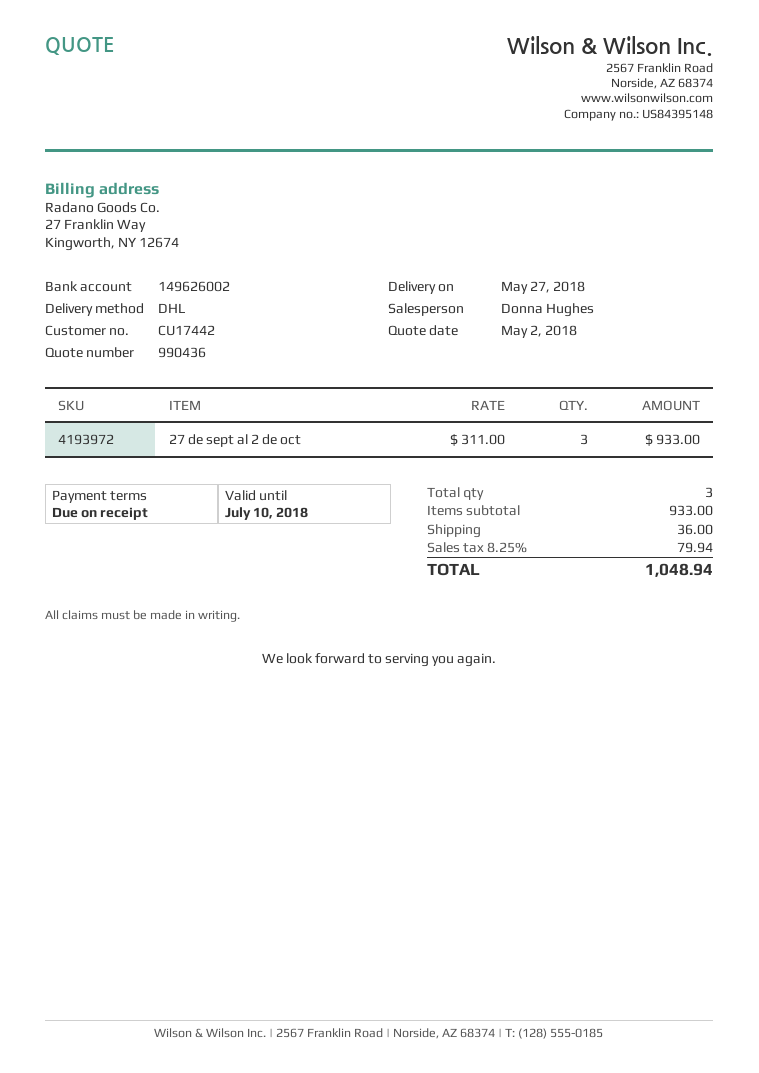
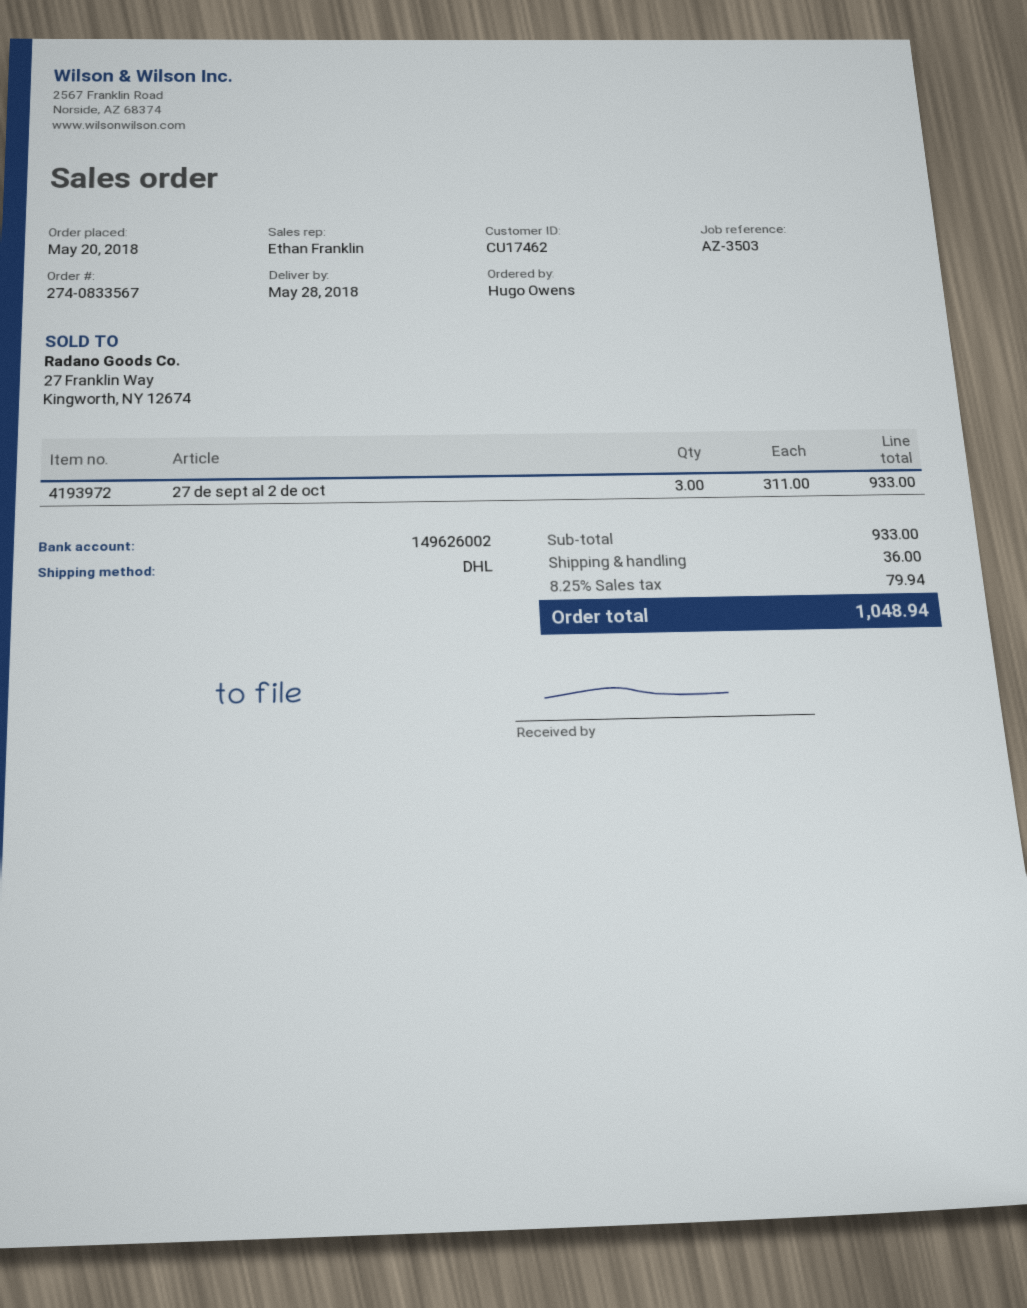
delivery date: 2018-05-27 -> 2018-05-28
customer number: CU17442 -> CU17462
sales rep: Donna Hughes -> Ethan Franklin

